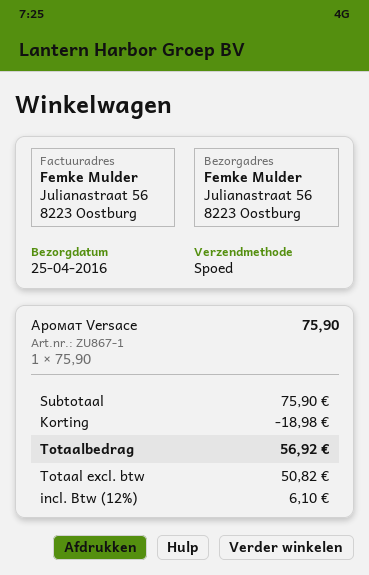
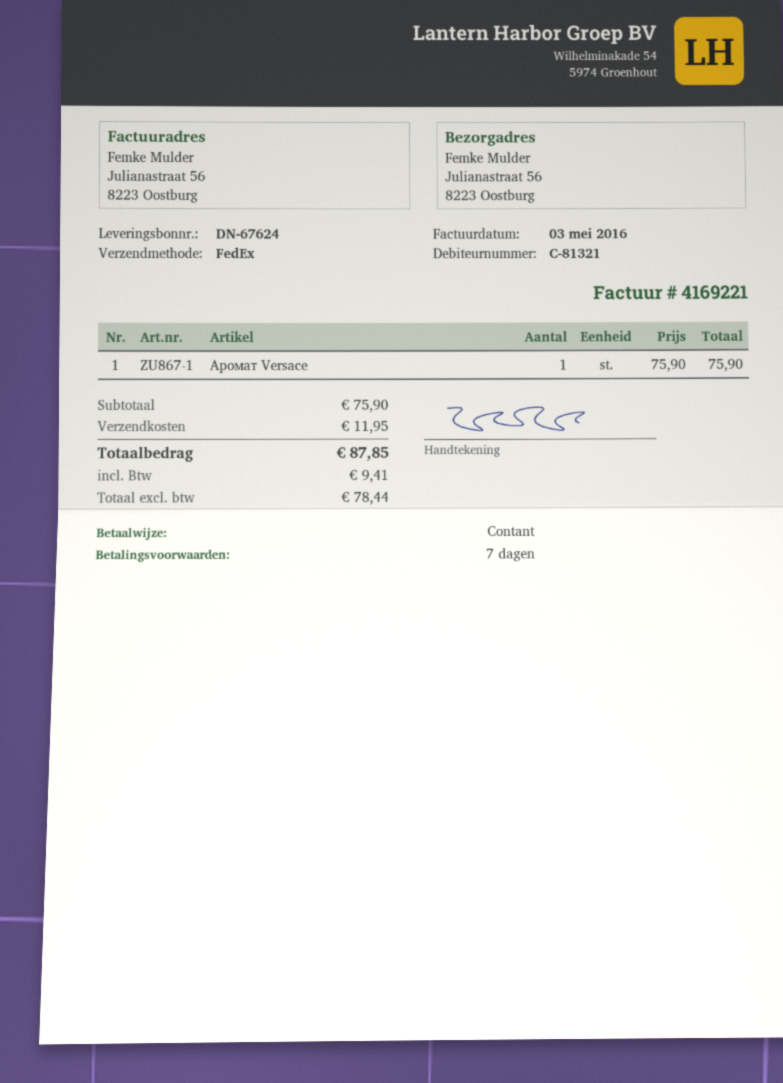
shipping method: express -> FedEx
discount: 18.98 -> none
shipping: none -> 11.95
net: 50.82 -> 78.44
tax: 6.10 -> 9.41
total: 56.92 -> 87.85

